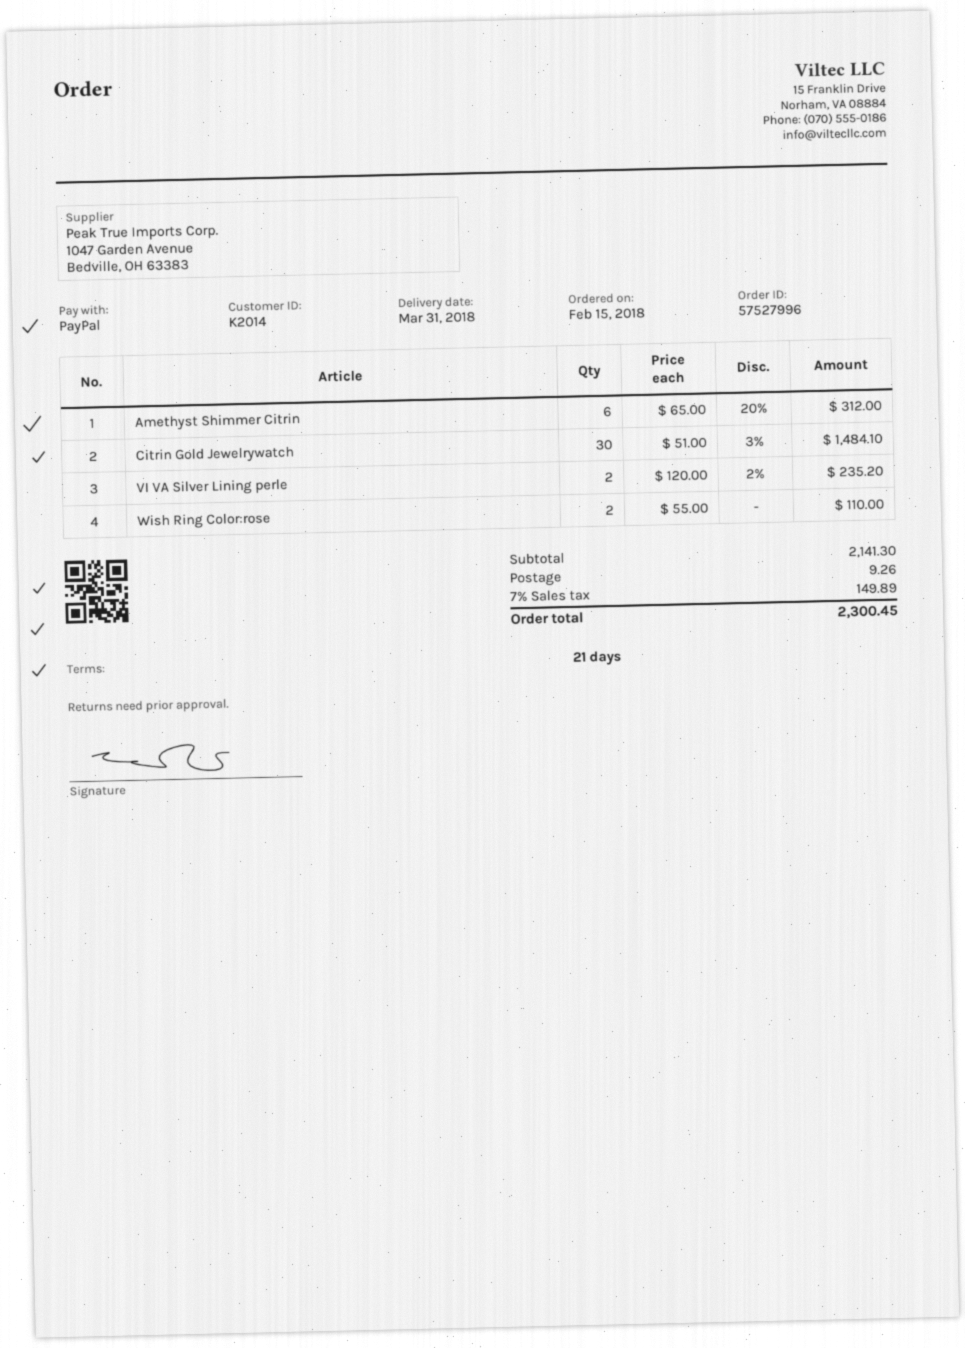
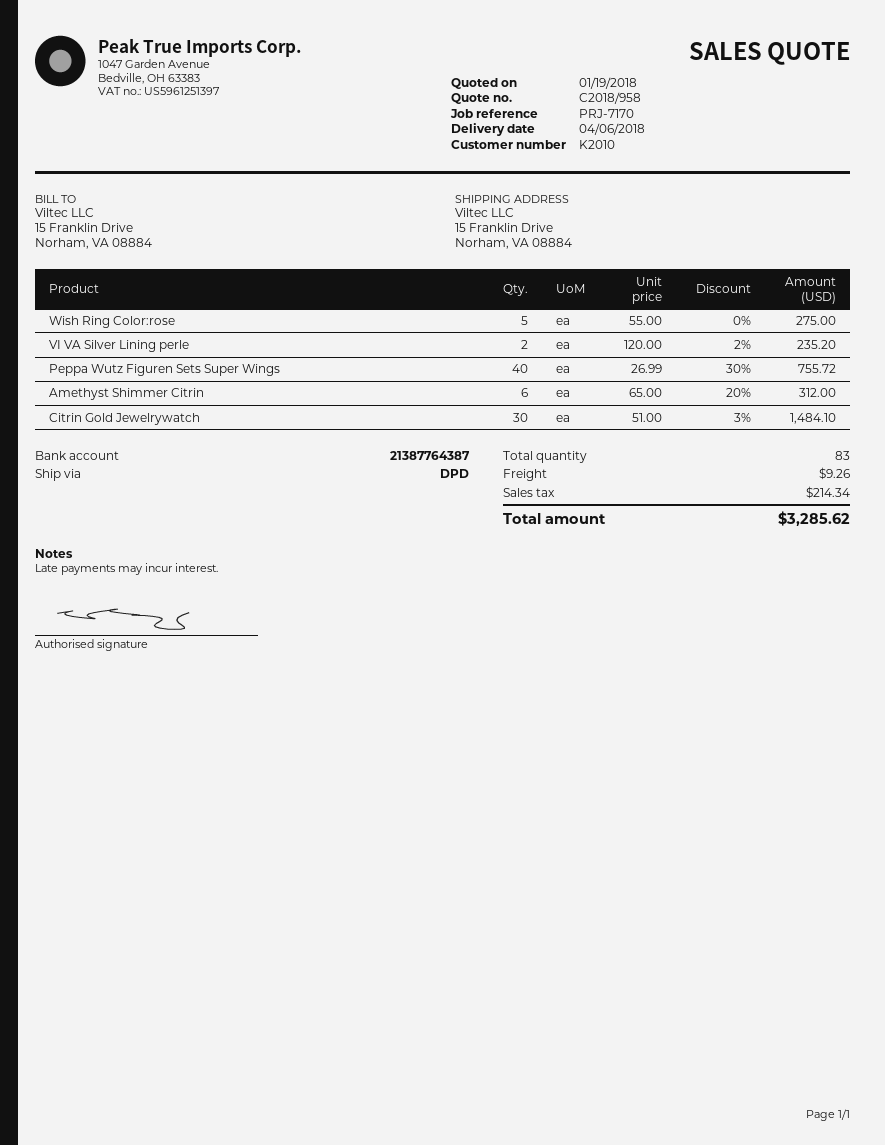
delivery date: 2018-03-31 -> 2018-04-06
customer number: K2014 -> K2010
Wish Ring Color:rose: 2 x 55.00 = 110.00 -> 5 x 55.00 = 275.00
Peppa Wutz Figuren Sets Super Wings: none -> 40 x 26.99 - 30% = 755.72
tax: 149.89 -> 214.34
total: 2300.45 -> 3285.62

